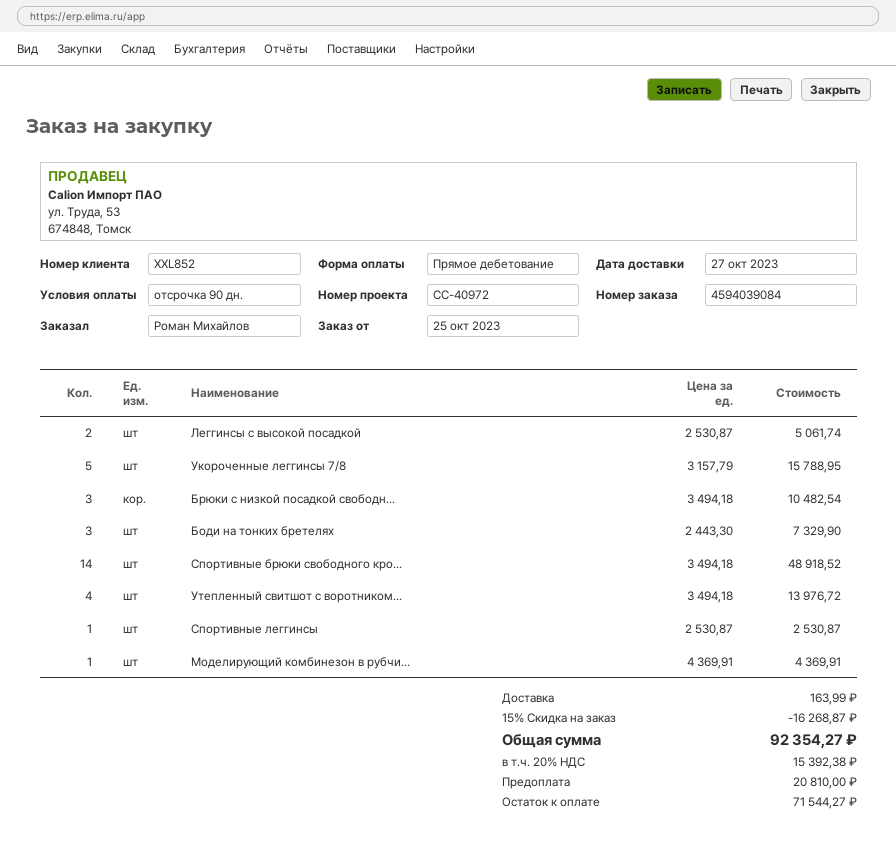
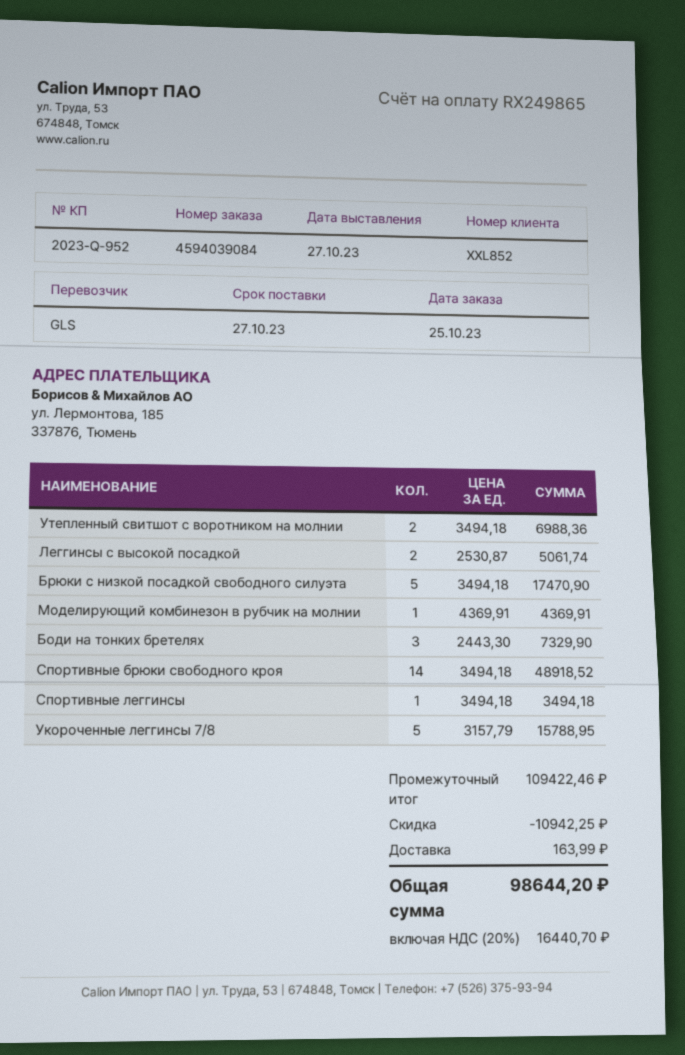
Брюки с низкой посадкой свободн...: 3 x 3494.18 = 10482.54 -> 5 x 3494.18 = 17470.90
Утепленный свитшот с воротником...: 4 x 3494.18 = 13976.72 -> 2 x 3494.18 = 6988.36
Спортивные леггинсы: 1 x 2530.87 = 2530.87 -> 1 x 3494.18 = 3494.18
discount: 16268.87 -> 10942.25
tax: 20% = 15392.38 -> 20% = 16440.70
total: 92354.27 -> 98644.20

